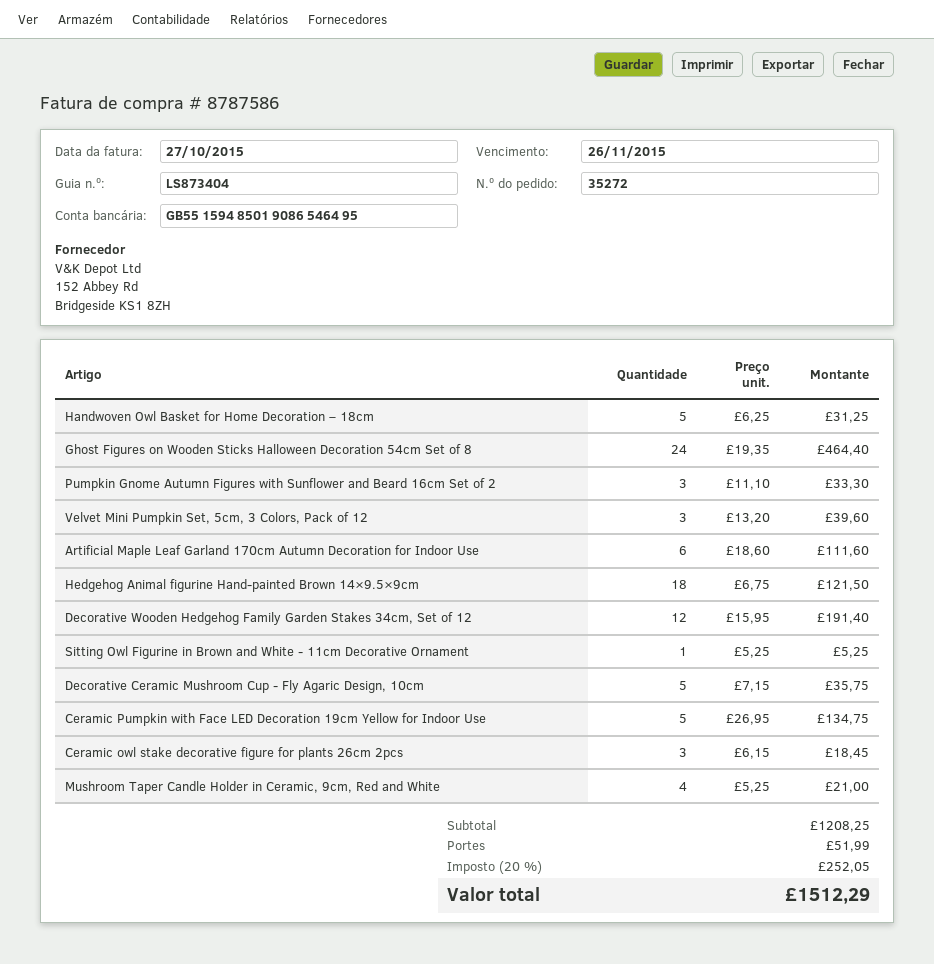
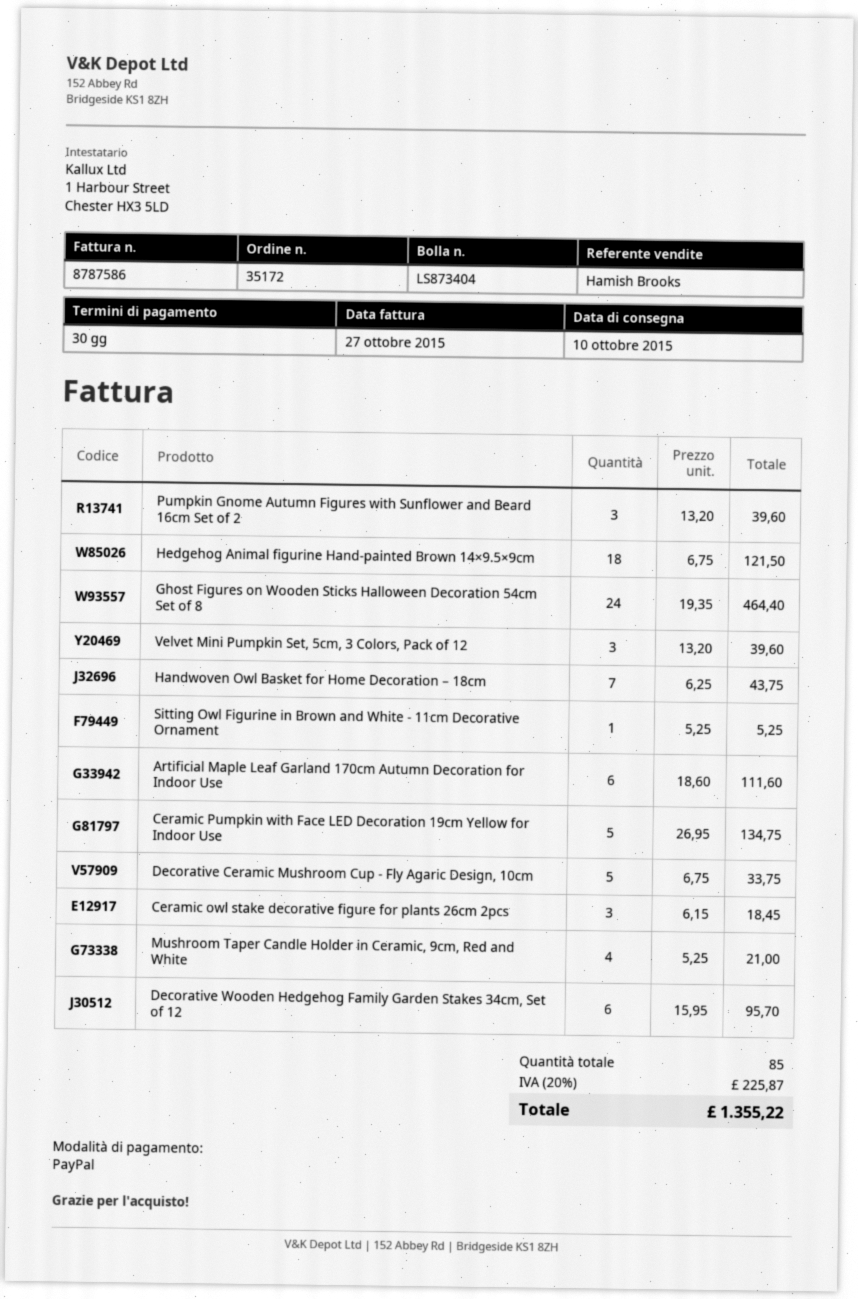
order number: 35272 -> 35172
Handwoven Owl Basket for Home Decoration – 18cm: 5 x 6.25 = 31.25 -> 7 x 6.25 = 43.75
Pumpkin Gnome Autumn Figures with Sunflower and Beard 16cm Set of 2: 3 x 11.10 = 33.30 -> 3 x 13.20 = 39.60
Decorative Wooden Hedgehog Family Garden Stakes 34cm, Set of 12: 12 x 15.95 = 191.40 -> 6 x 15.95 = 95.70
Decorative Ceramic Mushroom Cup - Fly Agaric Design, 10cm: 5 x 7.15 = 35.75 -> 5 x 6.75 = 33.75
shipping: 51.99 -> none
tax: 20% = 252.05 -> 20% = 225.87
total: 1512.29 -> 1355.22

